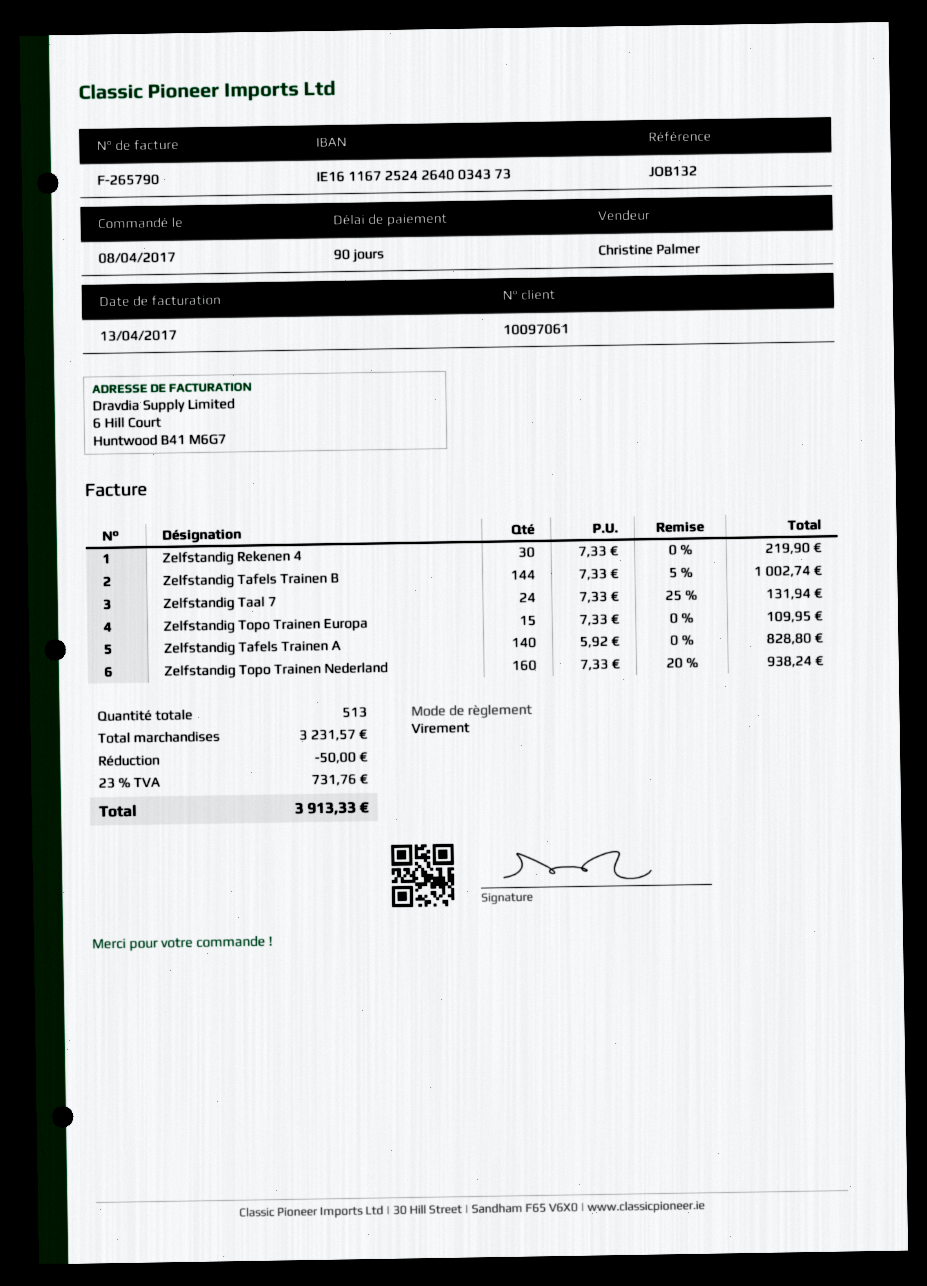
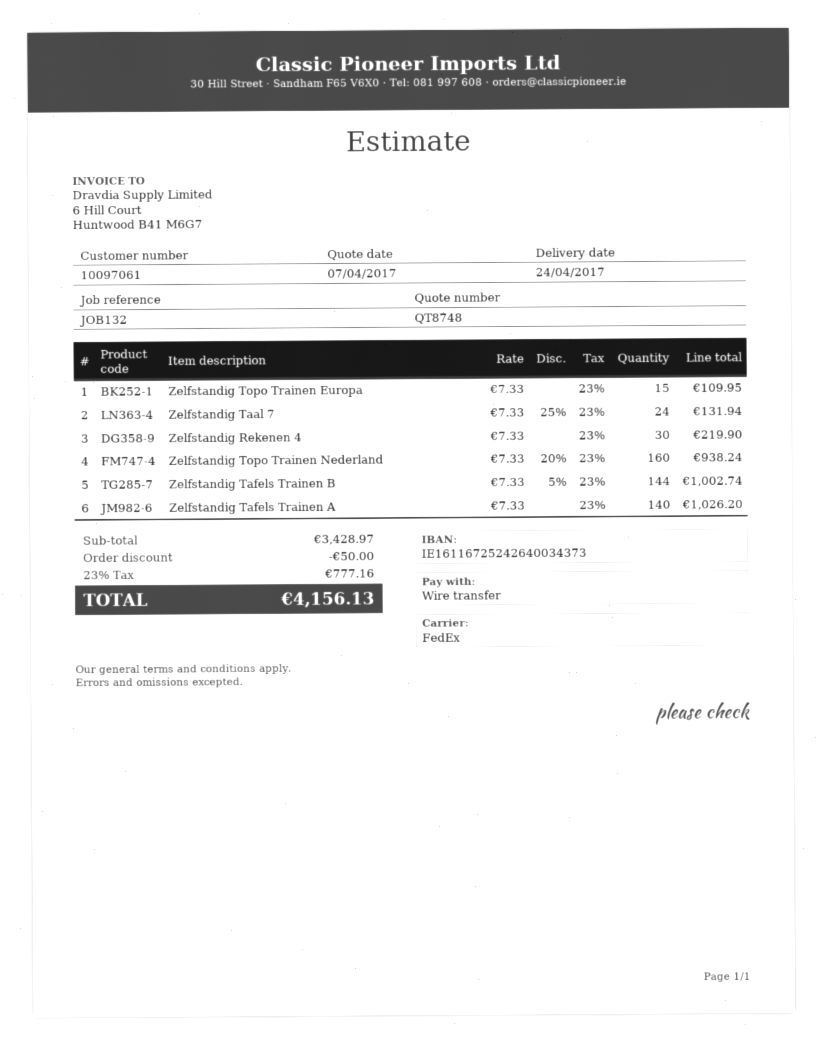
Zelfstandig Tafels Trainen A: 140 x 5.92 = 828.80 -> 140 x 7.33 = 1026.20
subtotal: 3231.57 -> 3428.97
tax: 23% = 731.76 -> 23% = 777.16
total: 3913.33 -> 4156.13

